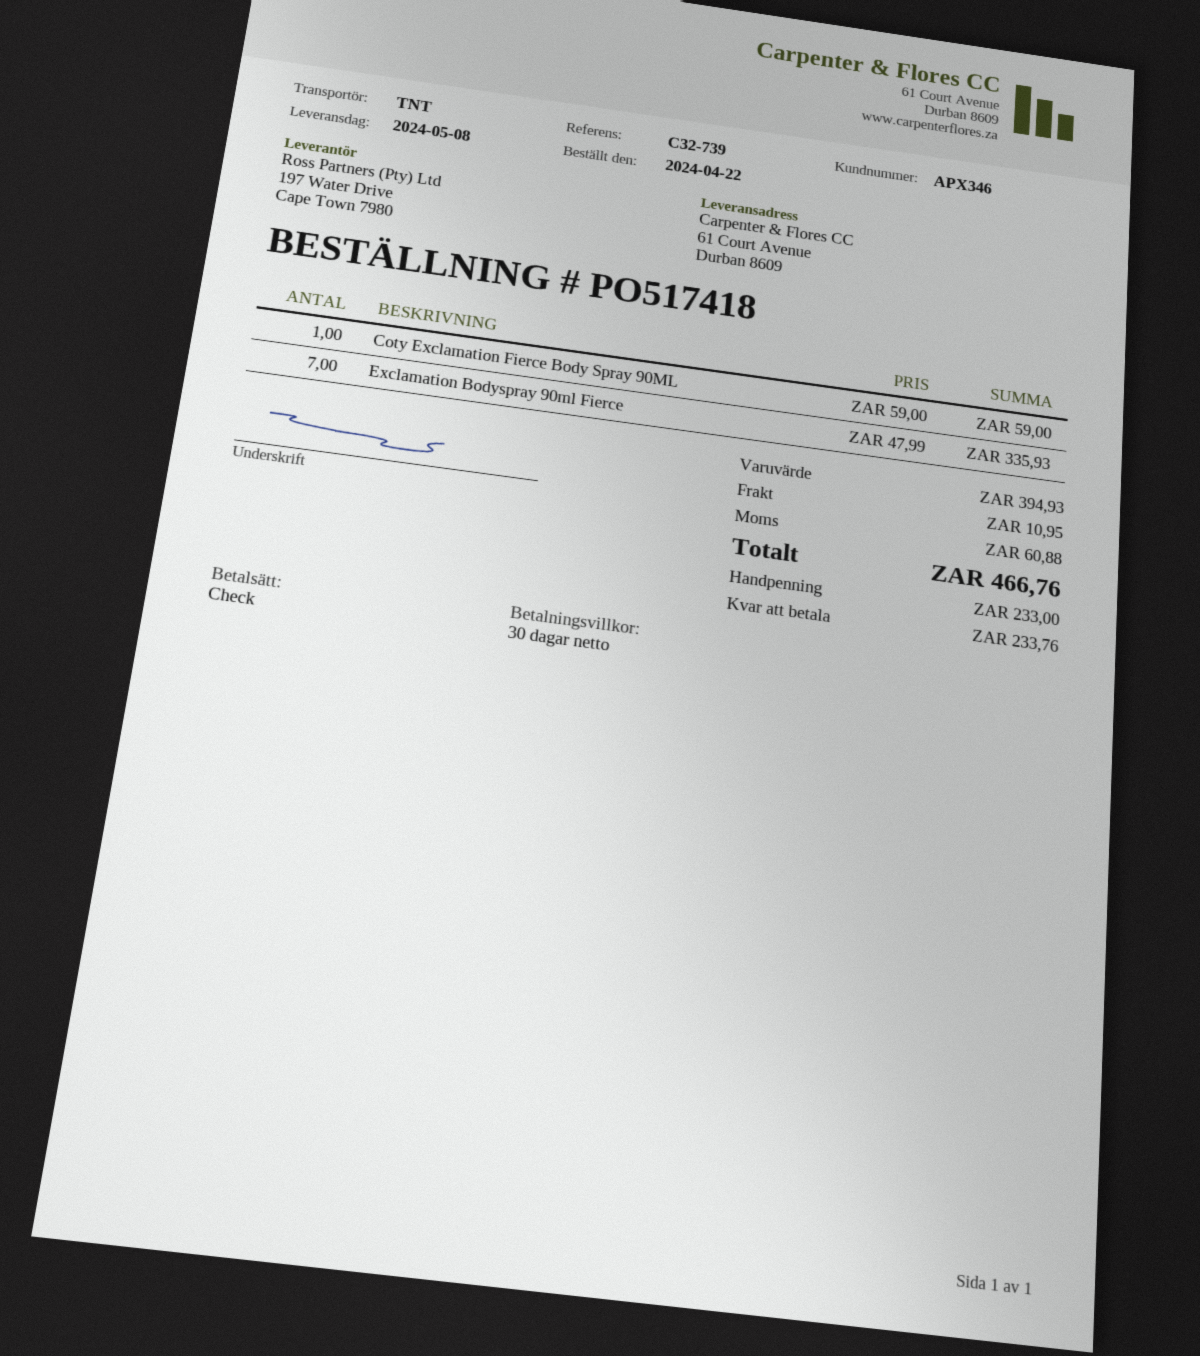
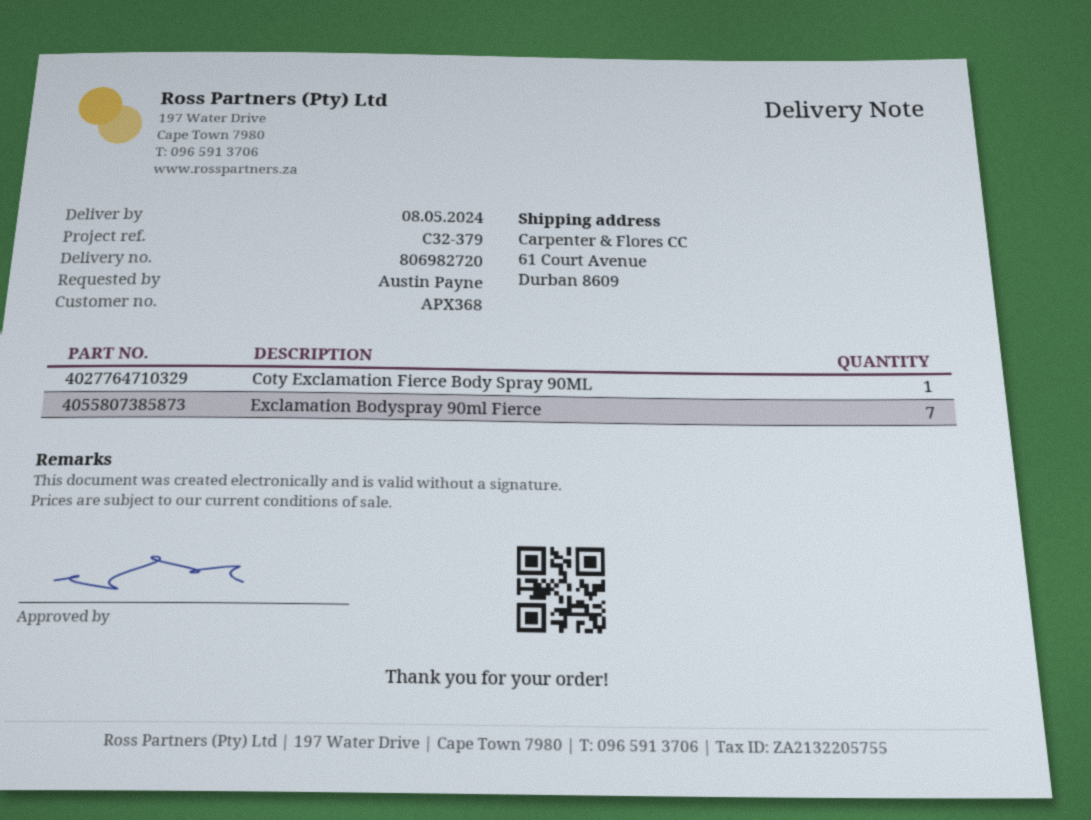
customer number: APX346 -> APX368
reference: C32-739 -> C32-379

